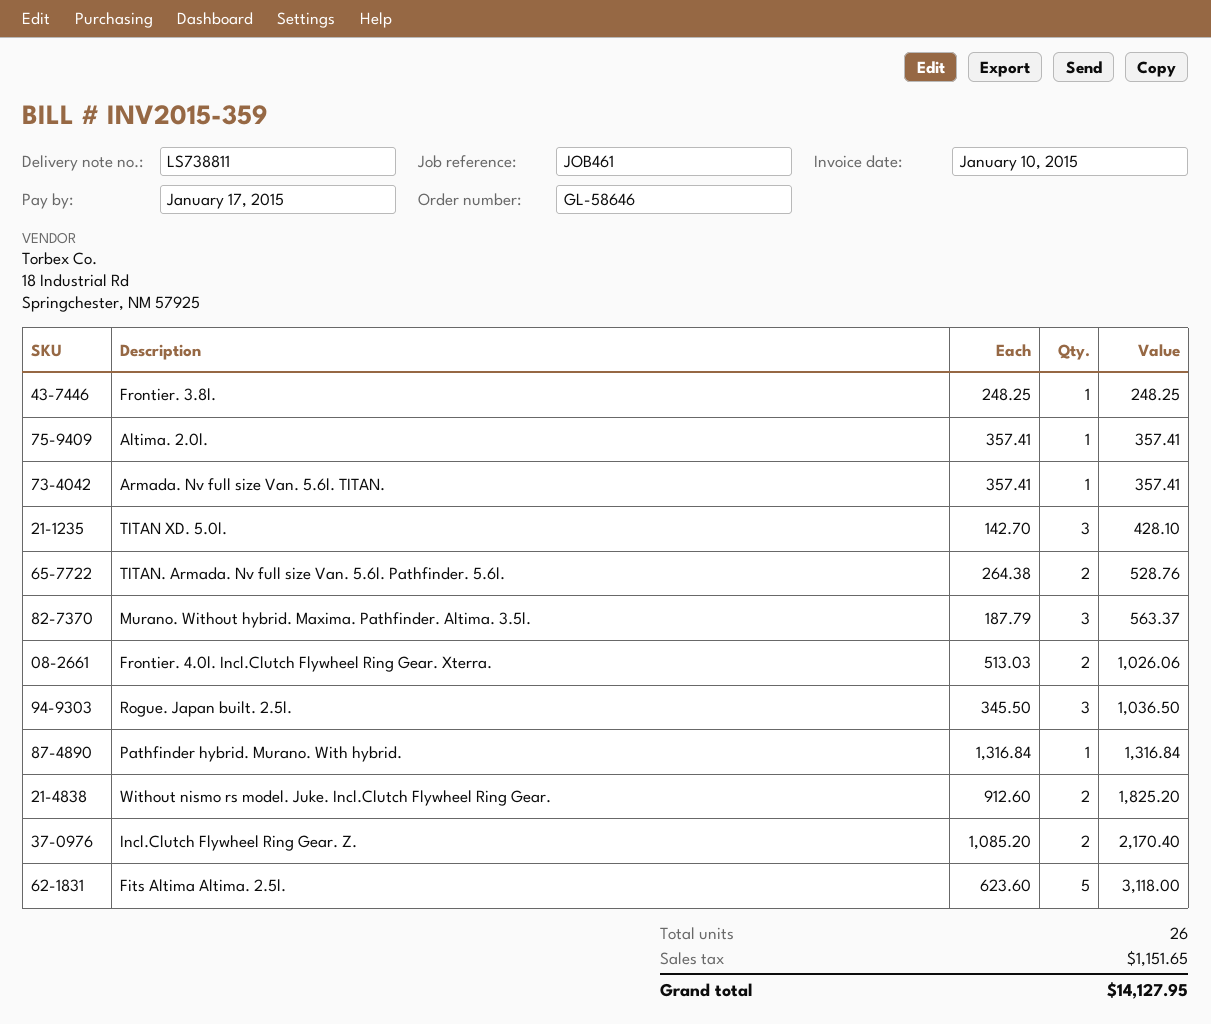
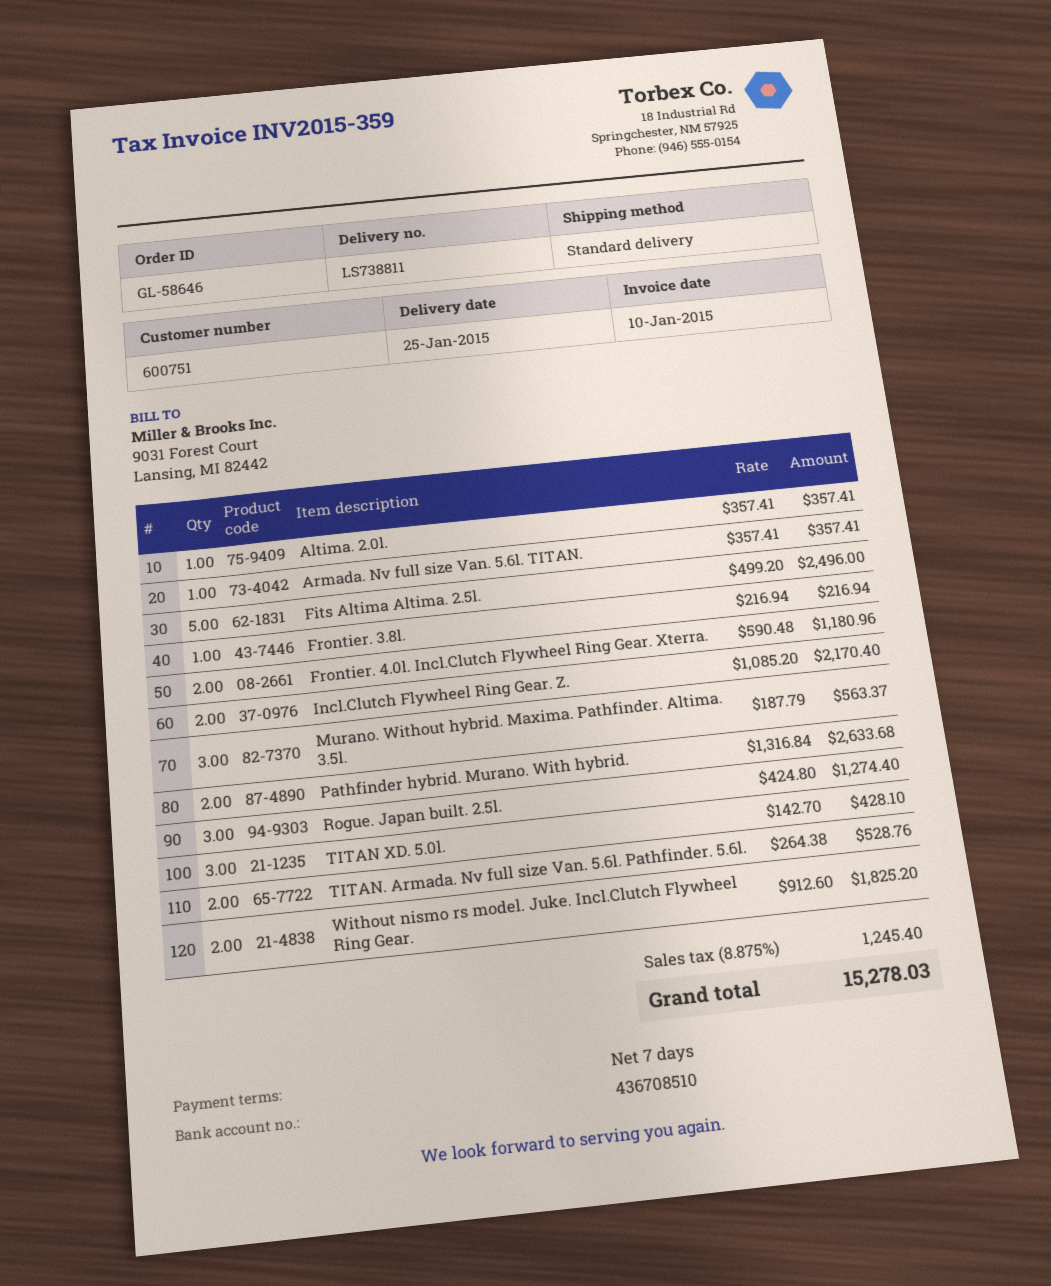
Frontier. 3.8l.: 1 x 248.25 = 248.25 -> 1 x 216.94 = 216.94
Frontier. 4.0l. Incl.Clutch Flywheel Ring Gear. Xterra.: 2 x 513.03 = 1026.06 -> 2 x 590.48 = 1180.96
Rogue. Japan built. 2.5l.: 3 x 345.50 = 1036.50 -> 3 x 424.80 = 1274.40
Pathfinder hybrid. Murano. With hybrid.: 1 x 1316.84 = 1316.84 -> 2 x 1316.84 = 2633.68
Fits Altima Altima. 2.5l.: 5 x 623.60 = 3118.00 -> 5 x 499.20 = 2496.00
tax: 1151.65 -> 1245.40
total: 14127.95 -> 15278.03

